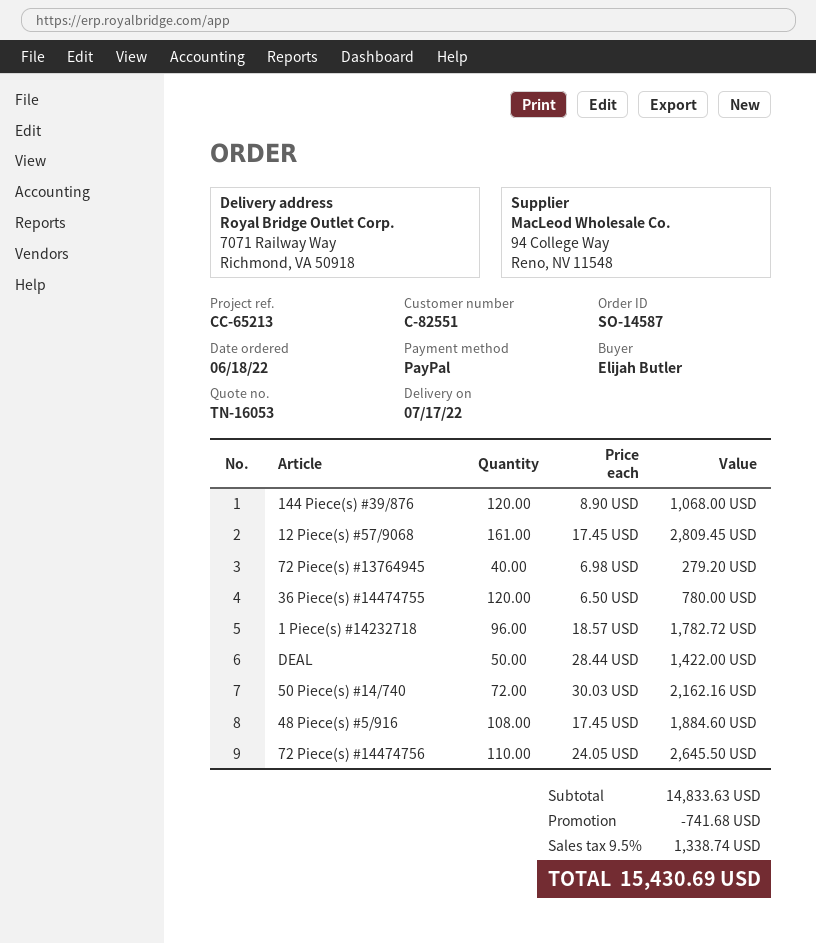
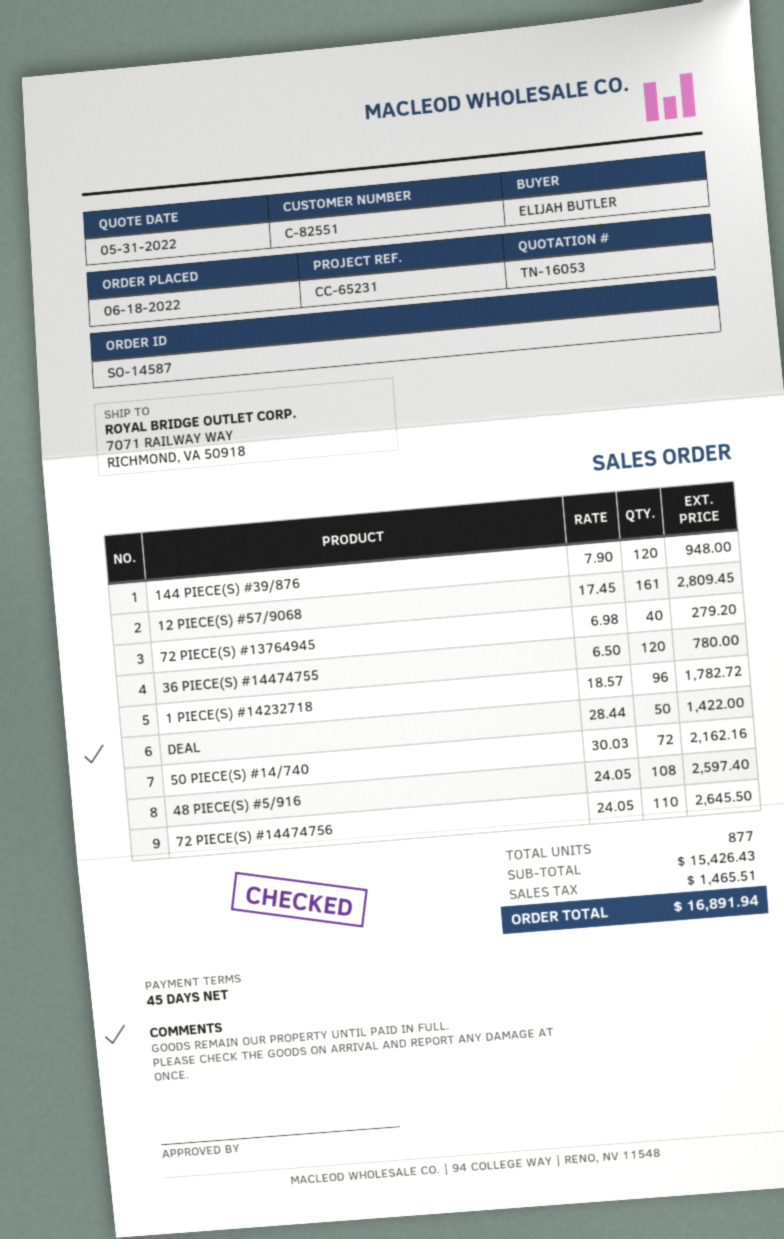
reference: CC-65213 -> CC-65231
144 Piece(s) #39/876: 120 x 8.90 = 1068.00 -> 120 x 7.90 = 948.00
48 Piece(s) #5/916: 108 x 17.45 = 1884.60 -> 108 x 24.05 = 2597.40
subtotal: 14833.63 -> 15426.43
discount: 741.68 -> none
tax: 1338.74 -> 1465.51
total: 15430.69 -> 16891.94

